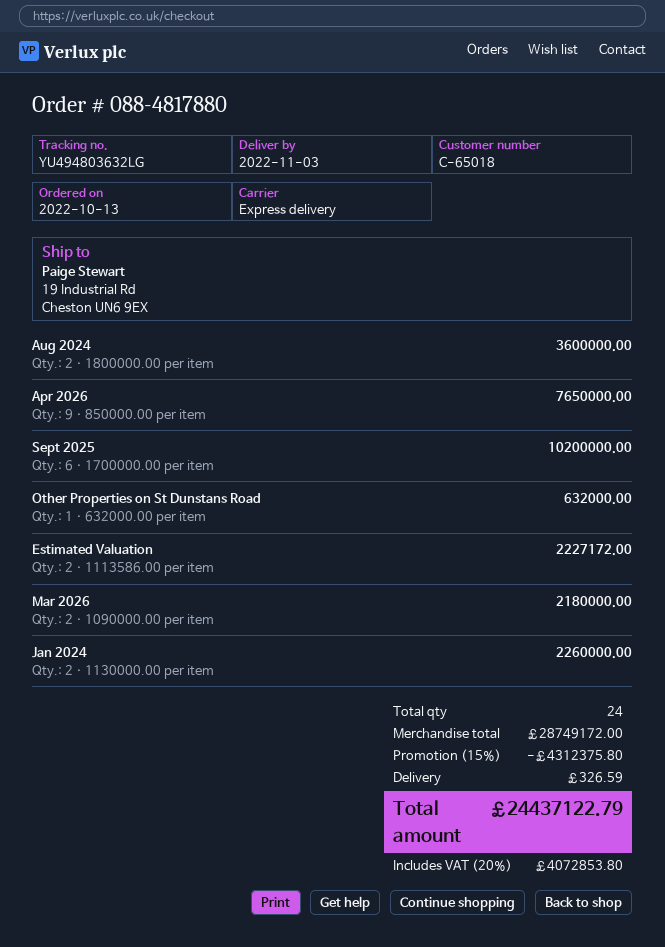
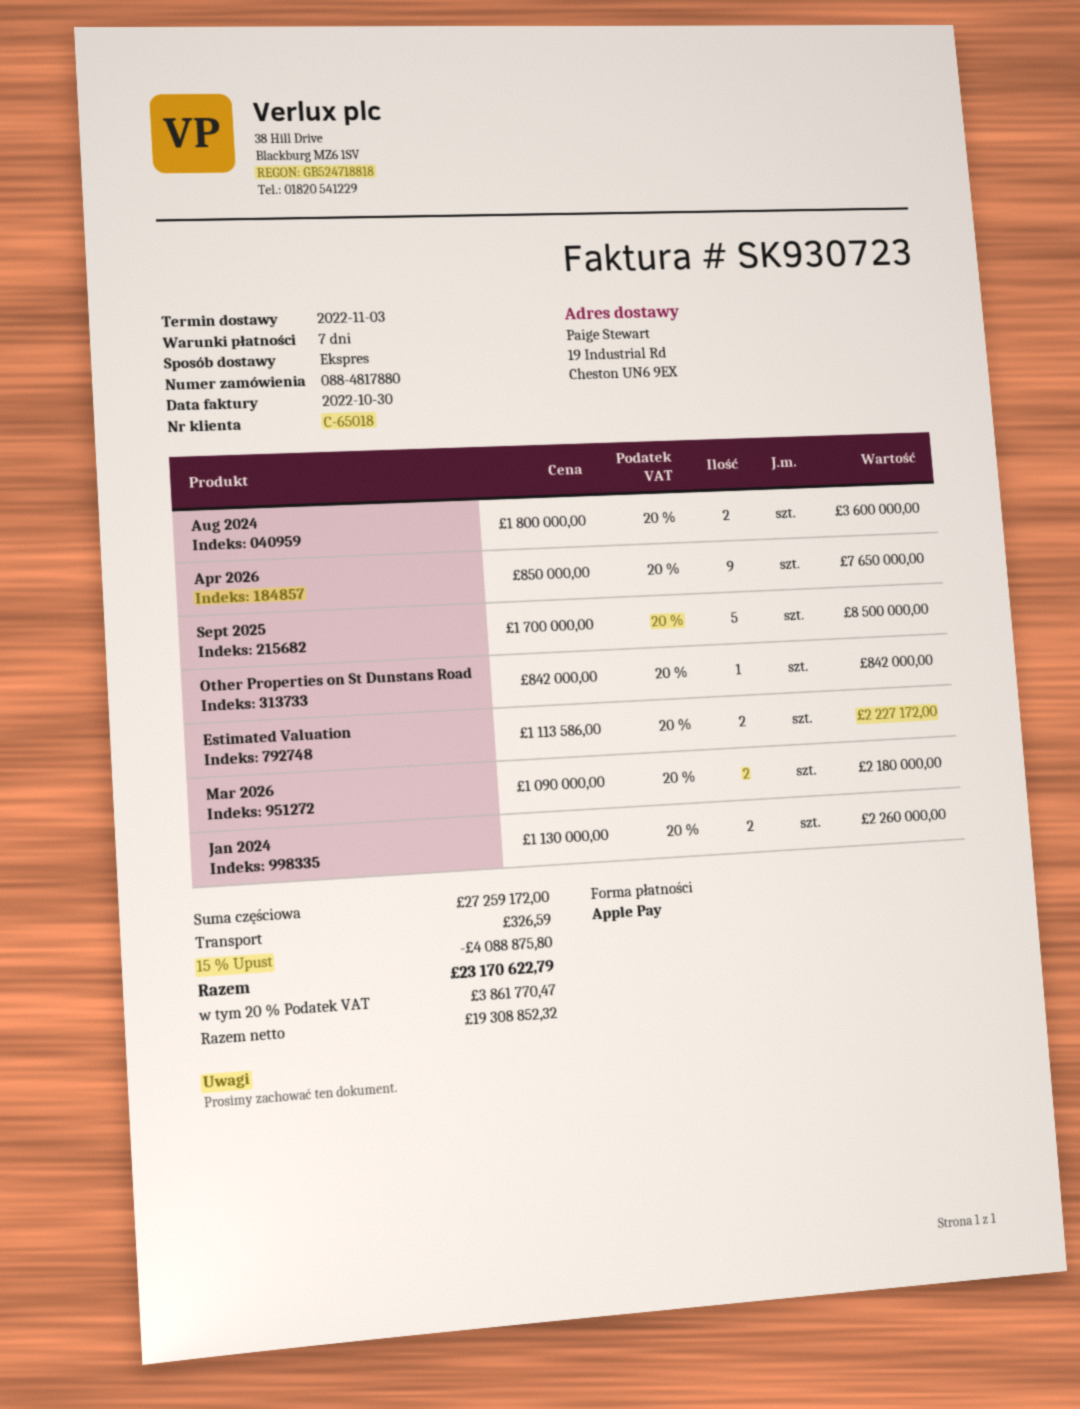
Sept 2025: 6 x 1700000.00 = 10200000.00 -> 5 x 1700000.00 = 8500000.00
Other Properties on St Dunstans Road: 1 x 632000.00 = 632000.00 -> 1 x 842000.00 = 842000.00
subtotal: 28749172.00 -> 27259172.00
discount: 15% = 4312375.80 -> 15% = 4088875.80
tax: 20% = 4072853.80 -> 20% = 3861770.47
total: 24437122.79 -> 23170622.79

